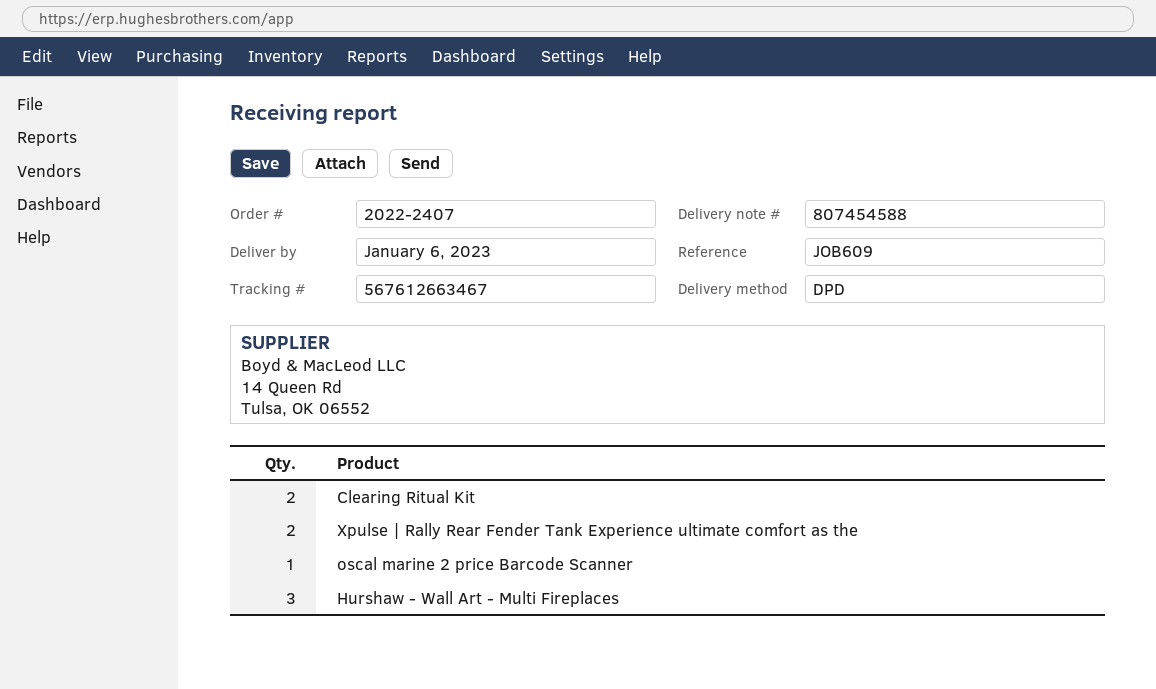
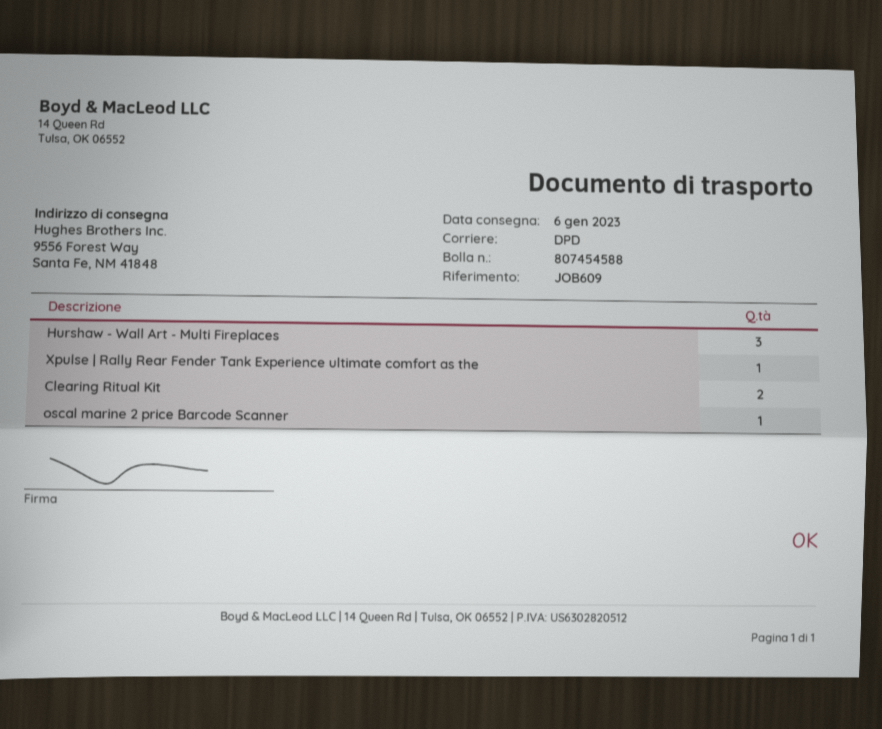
Xpulse | Rally Rear Fender Tank Experience ultimate comfort as the: 2 -> 1

